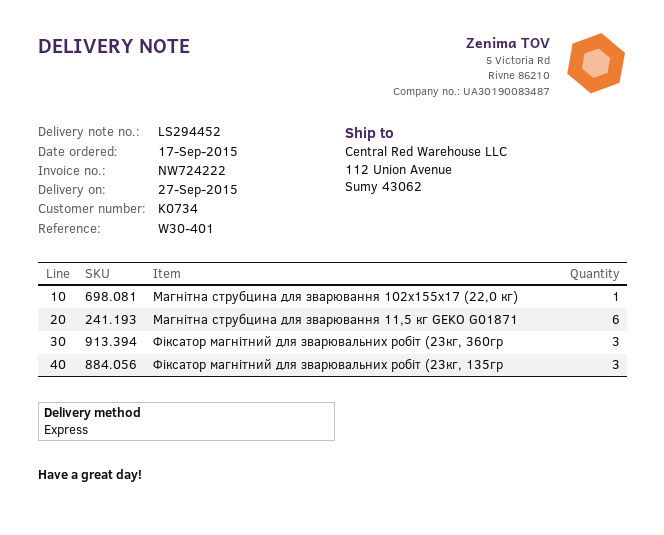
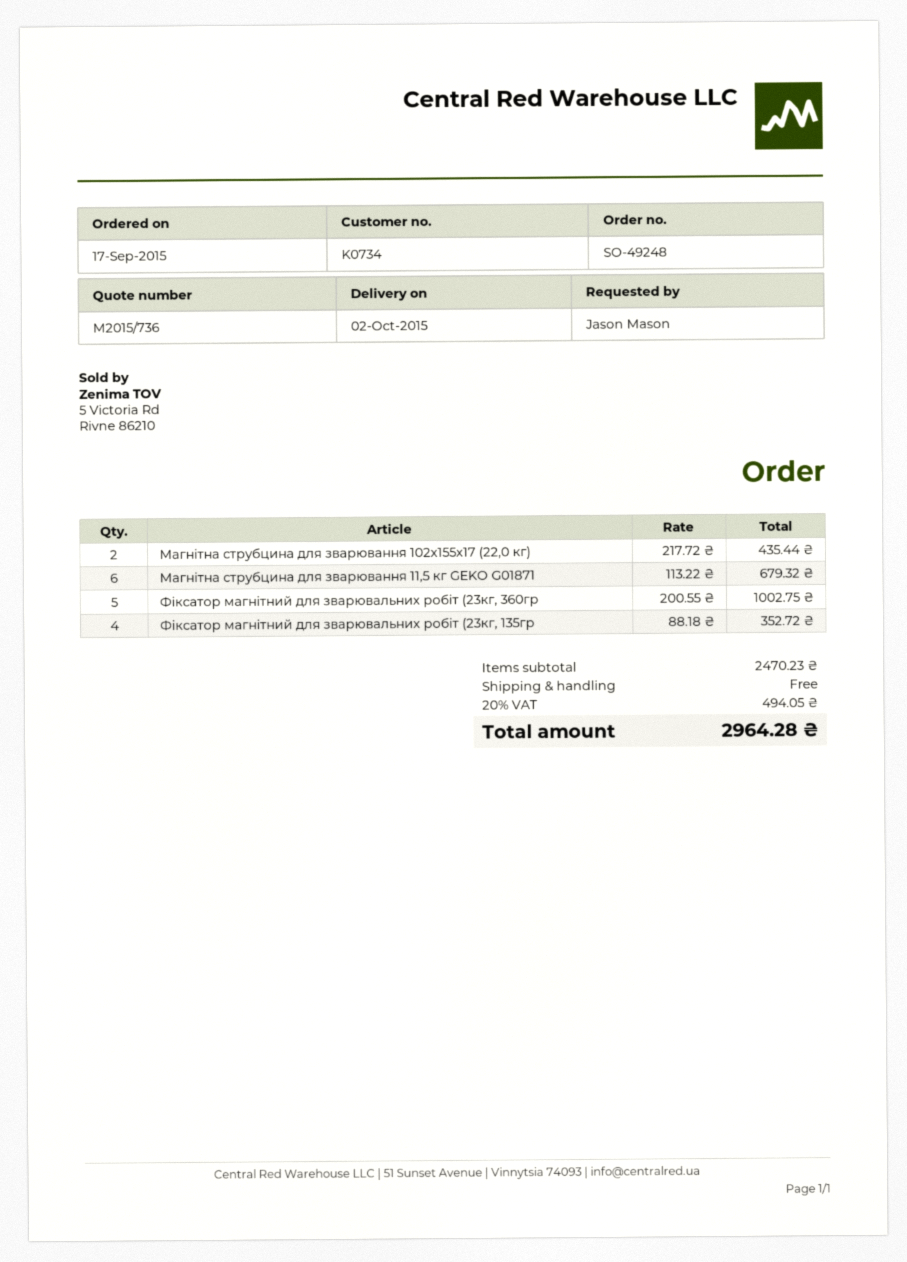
delivery date: 2015-09-27 -> 2015-10-02
Магнітна струбцина для зварювання 102х155х17 (22,0 кг): 1 -> 2
Фіксатор магнітний для зварювальних робіт (23кг, 360гр: 3 -> 5
Фіксатор магнітний для зварювальних робіт (23кг, 135гр: 3 -> 4

